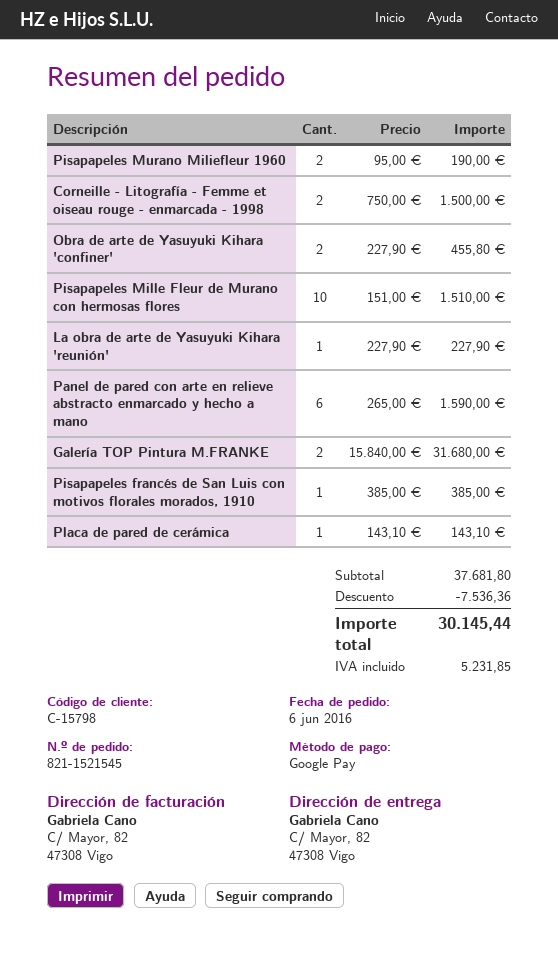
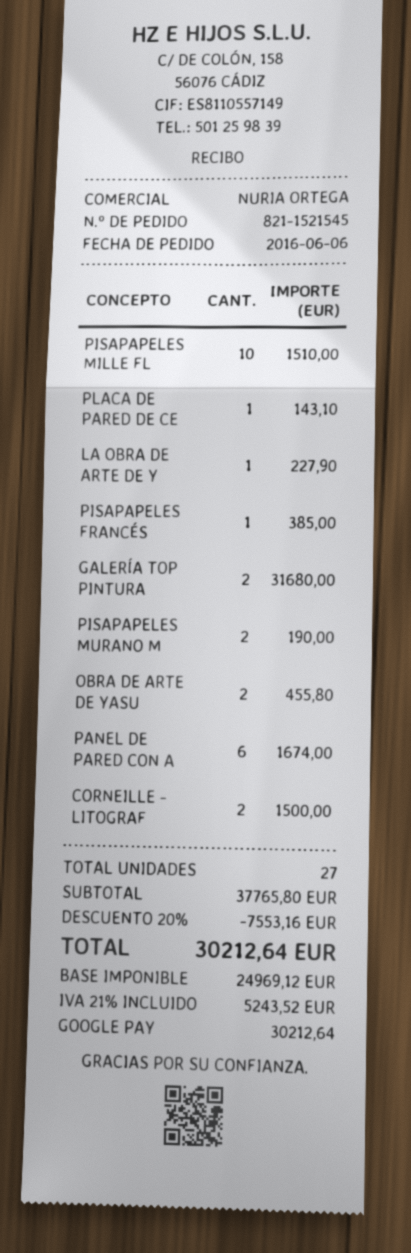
Panel de pared con arte en relieve abstracto enmarcado y hecho a mano: 6 for 1590.00 -> 6 for 1674.00
subtotal: 37681.80 -> 37765.80
discount: 7536.36 -> 7553.16
tax: 5231.85 -> 5243.52
total: 30145.44 -> 30212.64

